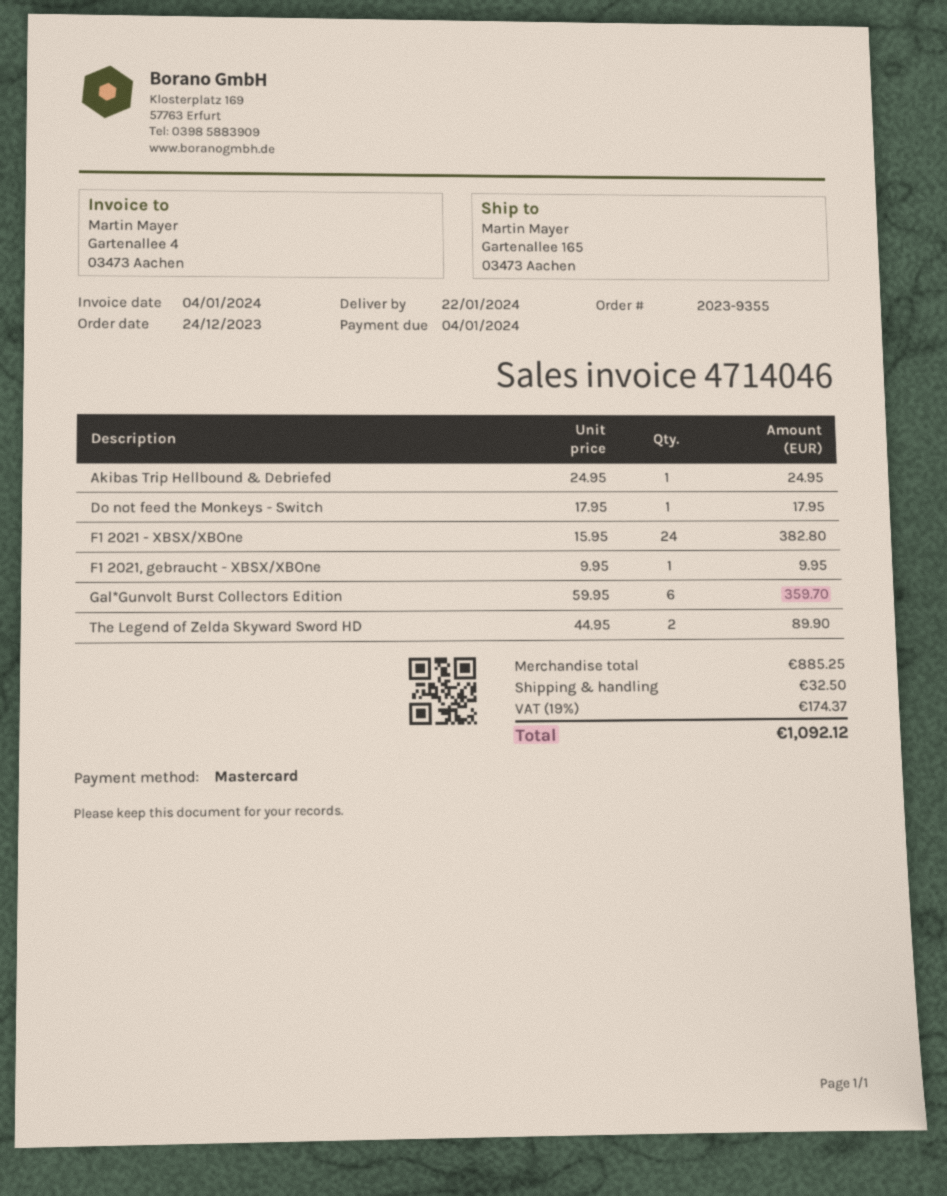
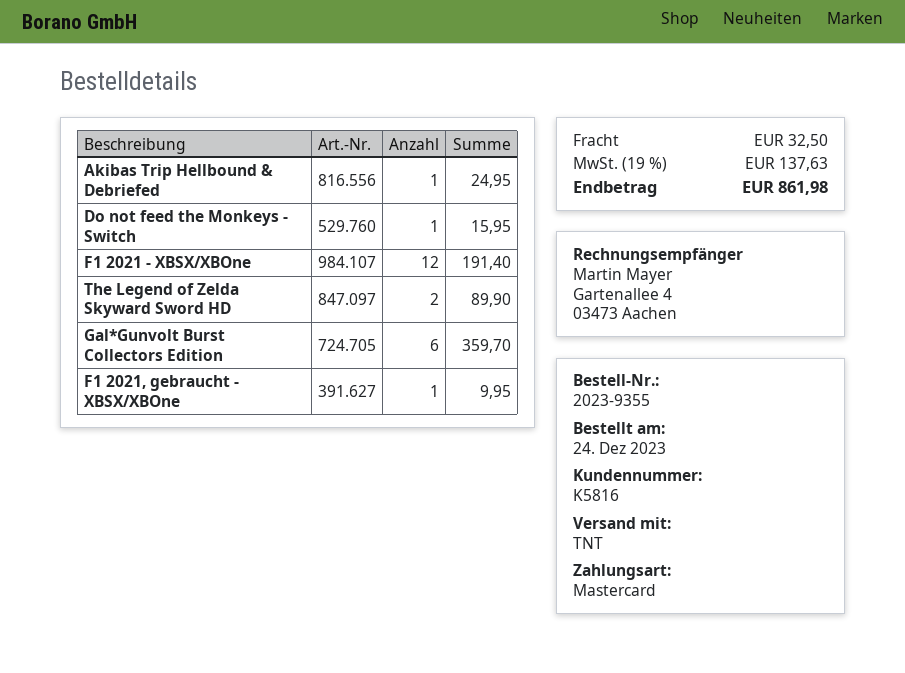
Do not feed the Monkeys - Switch: 1 for 17.95 -> 1 for 15.95
F1 2021 - XBSX/XBOne: 24 for 382.80 -> 12 for 191.40
tax: 19% = 174.37 -> 19% = 137.63
total: 1092.12 -> 861.98

